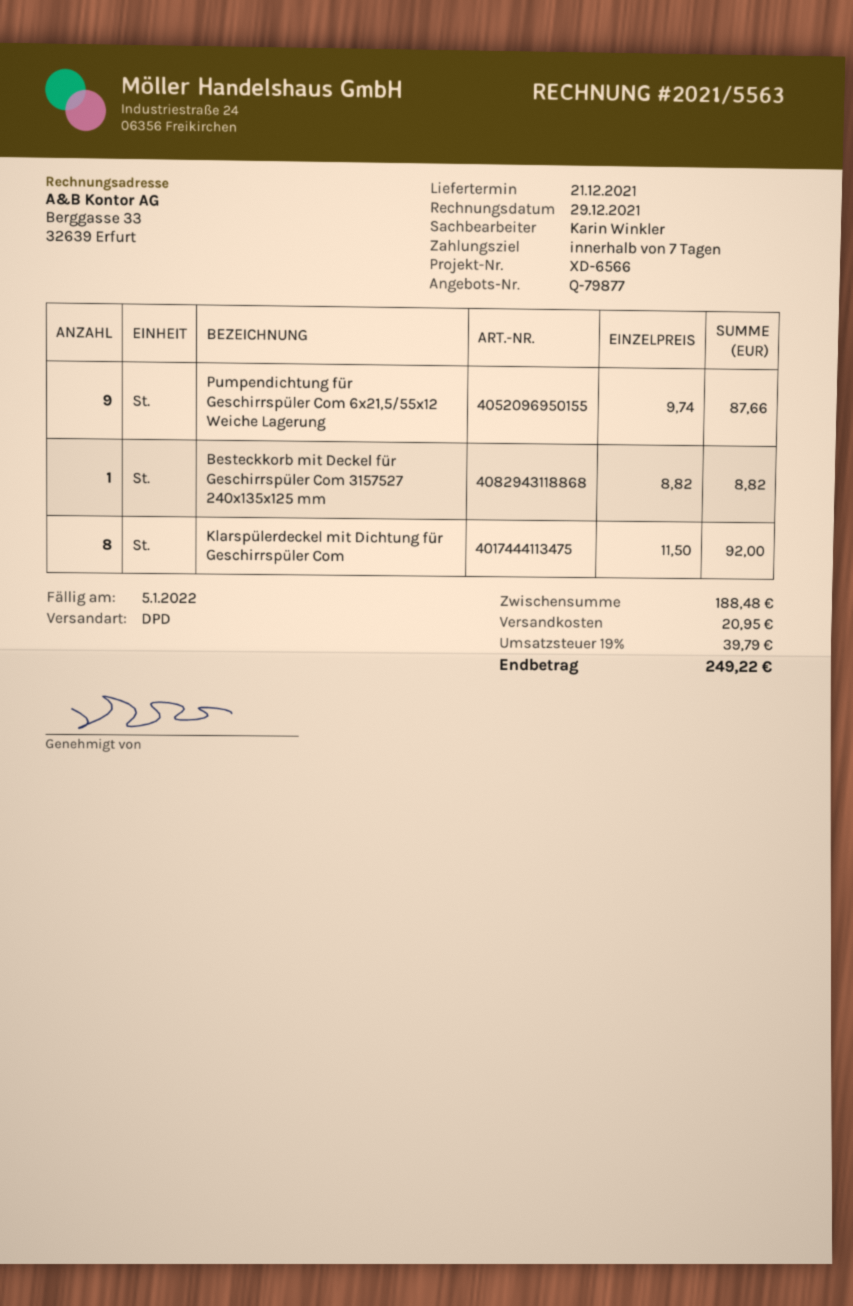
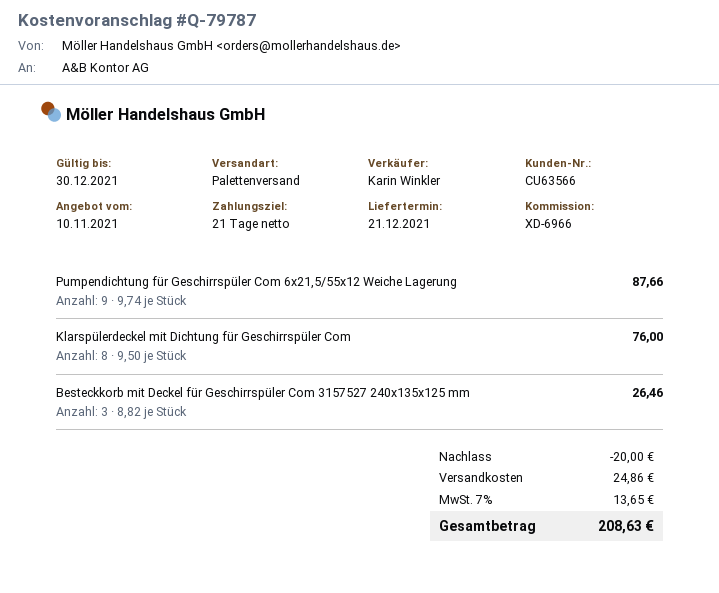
quote number: Q-79877 -> Q-79787
payment terms: 7 days -> 21 days
reference: XD-6566 -> XD-6966
shipping method: DPD -> pallet freight
Besteckkorb mit Deckel für Geschirrspüler Com 3157527 240x135x125 mm: 1 x 8.82 = 8.82 -> 3 x 8.82 = 26.46
Klarspülerdeckel mit Dichtung für Geschirrspüler Com: 8 x 11.50 = 92.00 -> 8 x 9.50 = 76.00
discount: none -> 20.00
shipping: 20.95 -> 24.86
tax: 19% = 39.79 -> 7% = 13.65
total: 249.22 -> 208.63

